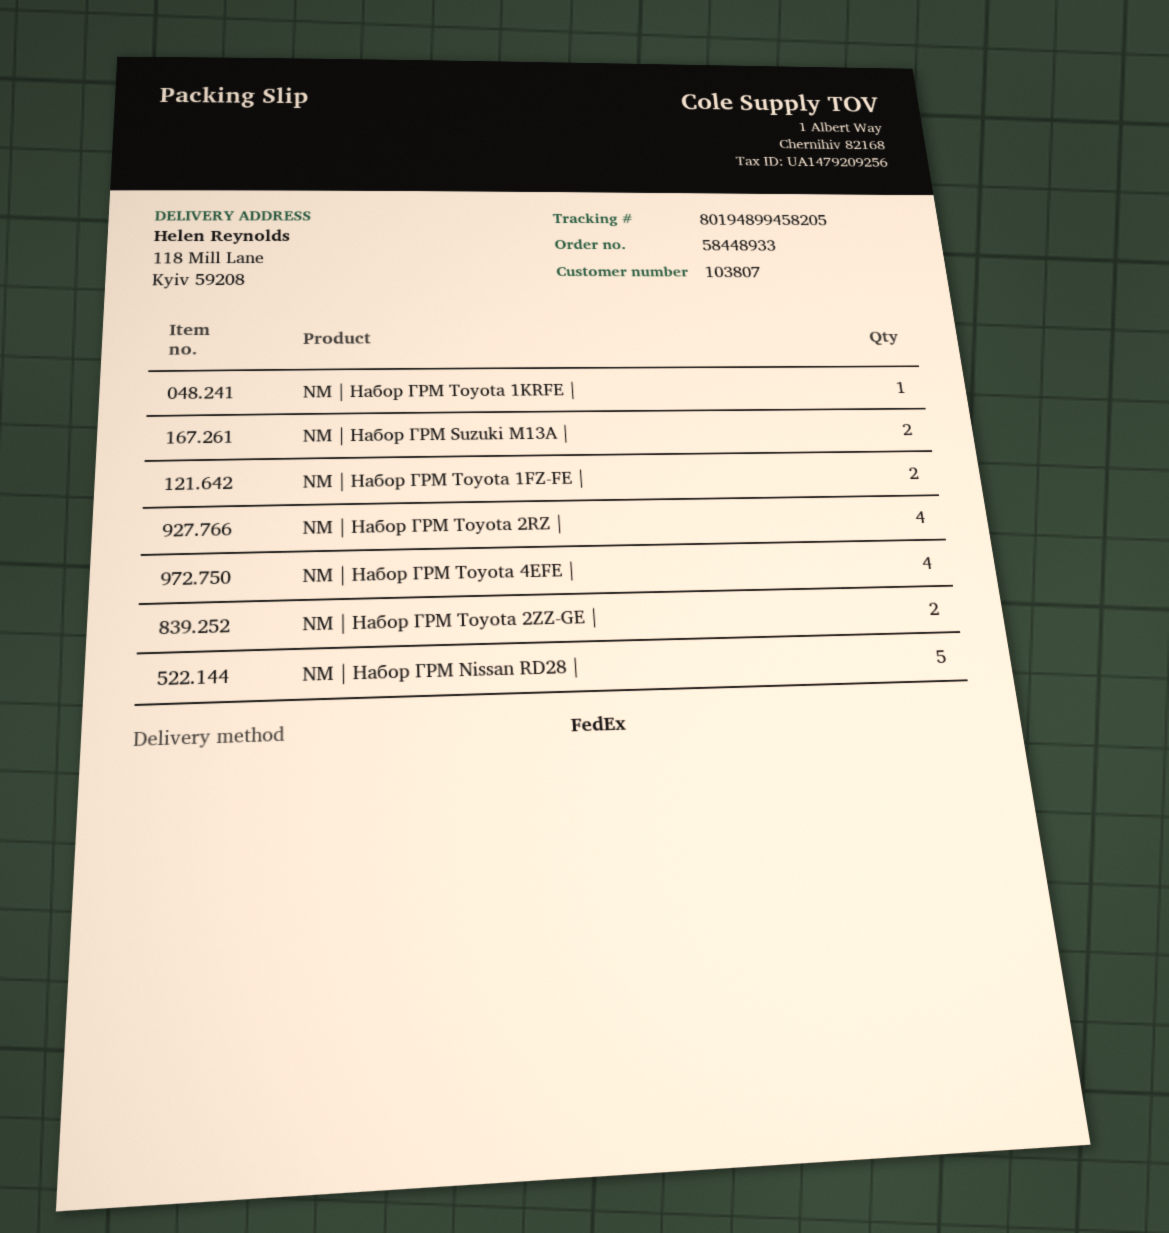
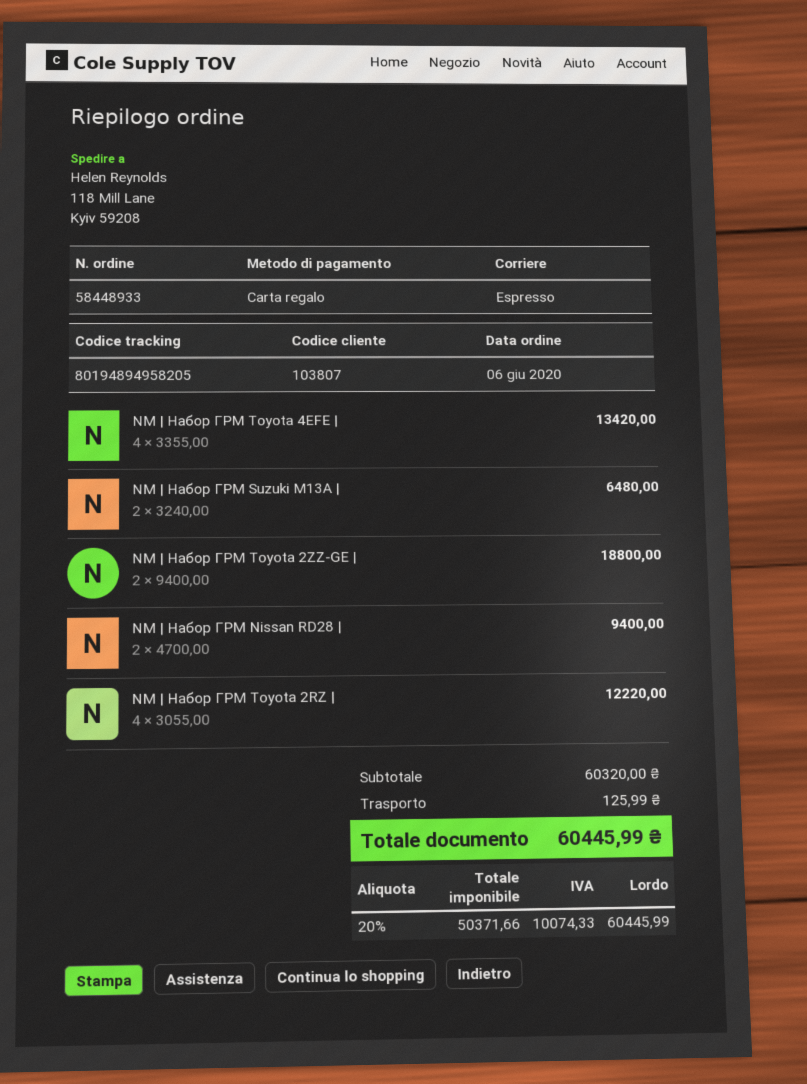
shipping method: FedEx -> express
tracking number: 80194899458205 -> 80194894958205
NM | Набор ГРМ Toyota 1KRFE |: 1 -> none
NM | Набор ГРМ Toyota 1FZ-FE |: 2 -> none
NM | Набор ГРМ Nissan RD28 |: 5 -> 2

